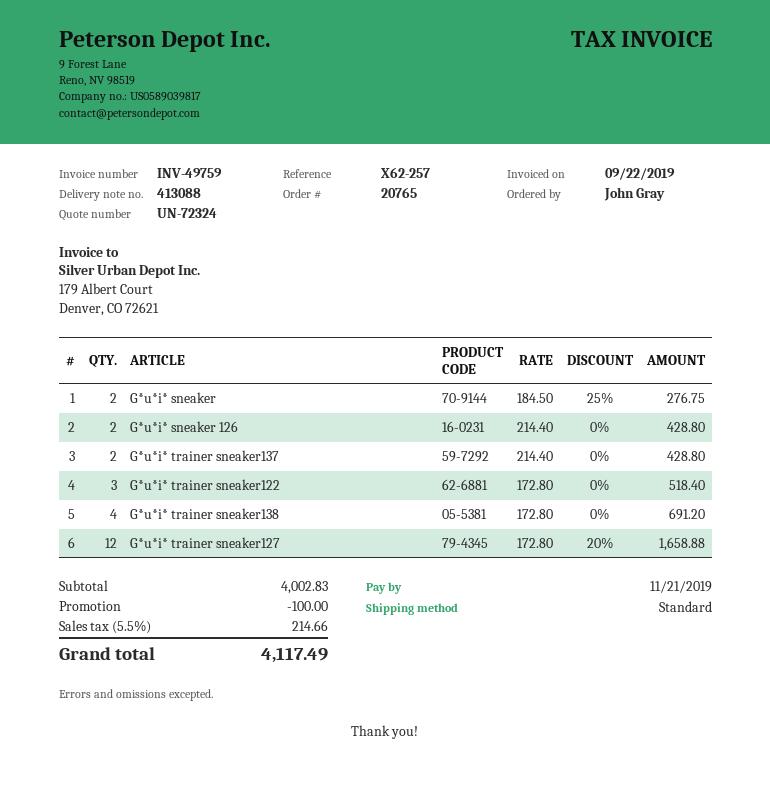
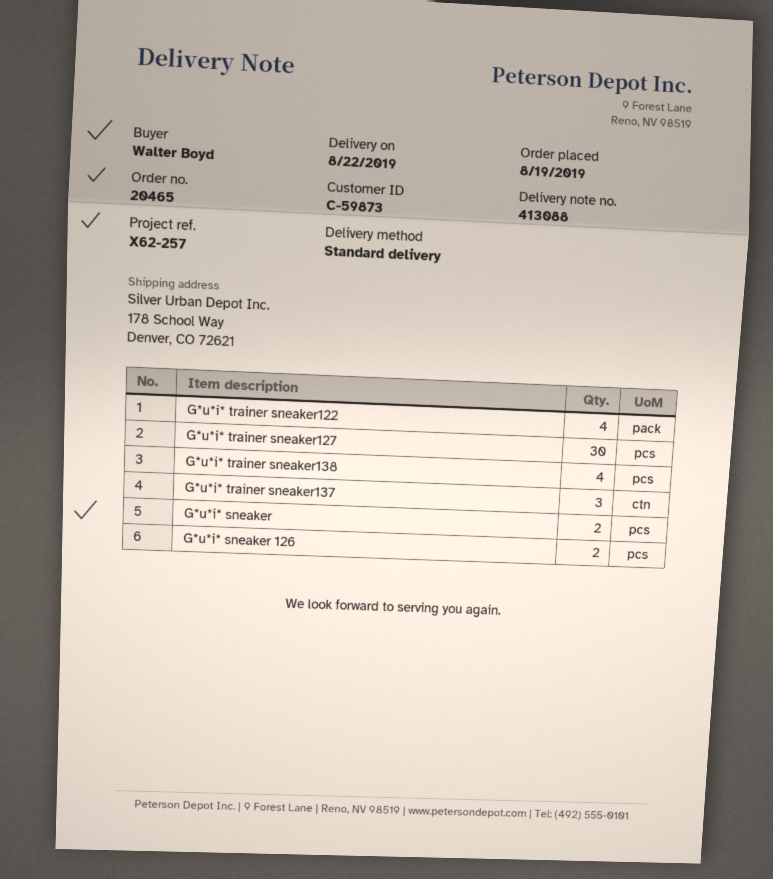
order number: 20765 -> 20465
ordered by: John Gray -> Walter Boyd
G*u*i* trainer sneaker137: 2 -> 3
G*u*i* trainer sneaker122: 3 -> 4
G*u*i* trainer sneaker127: 12 -> 30

